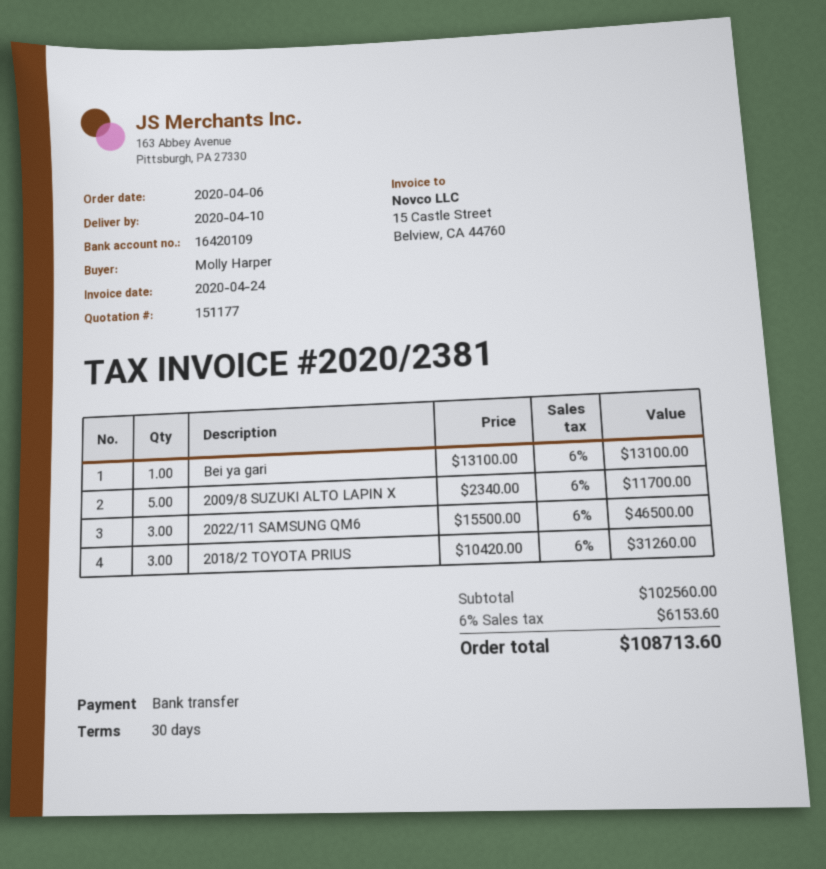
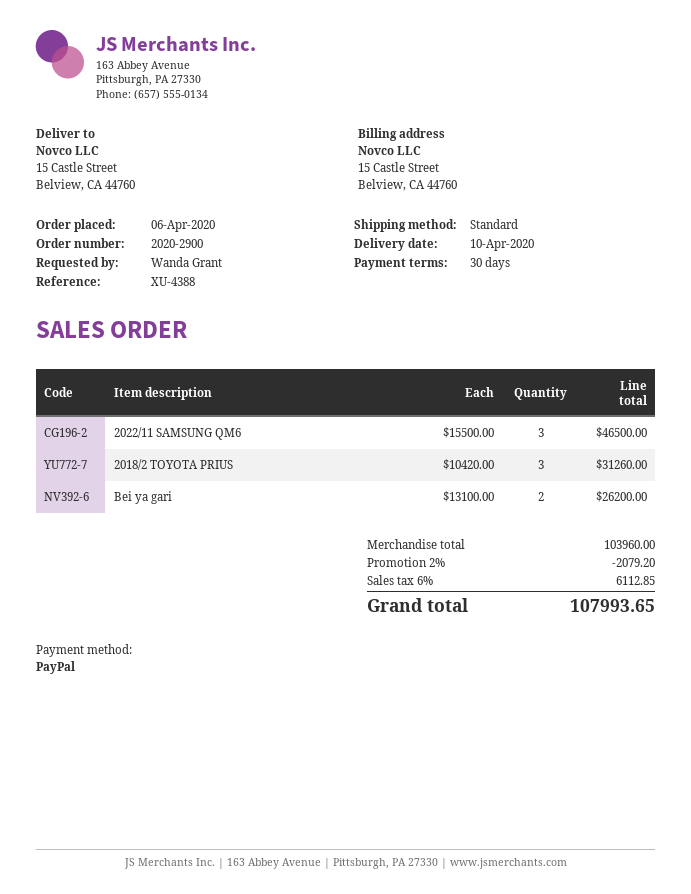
ordered by: Molly Harper -> Wanda Grant
payment method: bank transfer -> PayPal
Bei ya gari: 1 x 13100.00 = 13100.00 -> 2 x 13100.00 = 26200.00
2009/8 SUZUKI ALTO LAPIN X: 5 x 2340.00 = 11700.00 -> none
subtotal: 102560.00 -> 103960.00
discount: none -> 2% = 2079.20
tax: 6% = 6153.60 -> 6% = 6112.85
total: 108713.60 -> 107993.65

